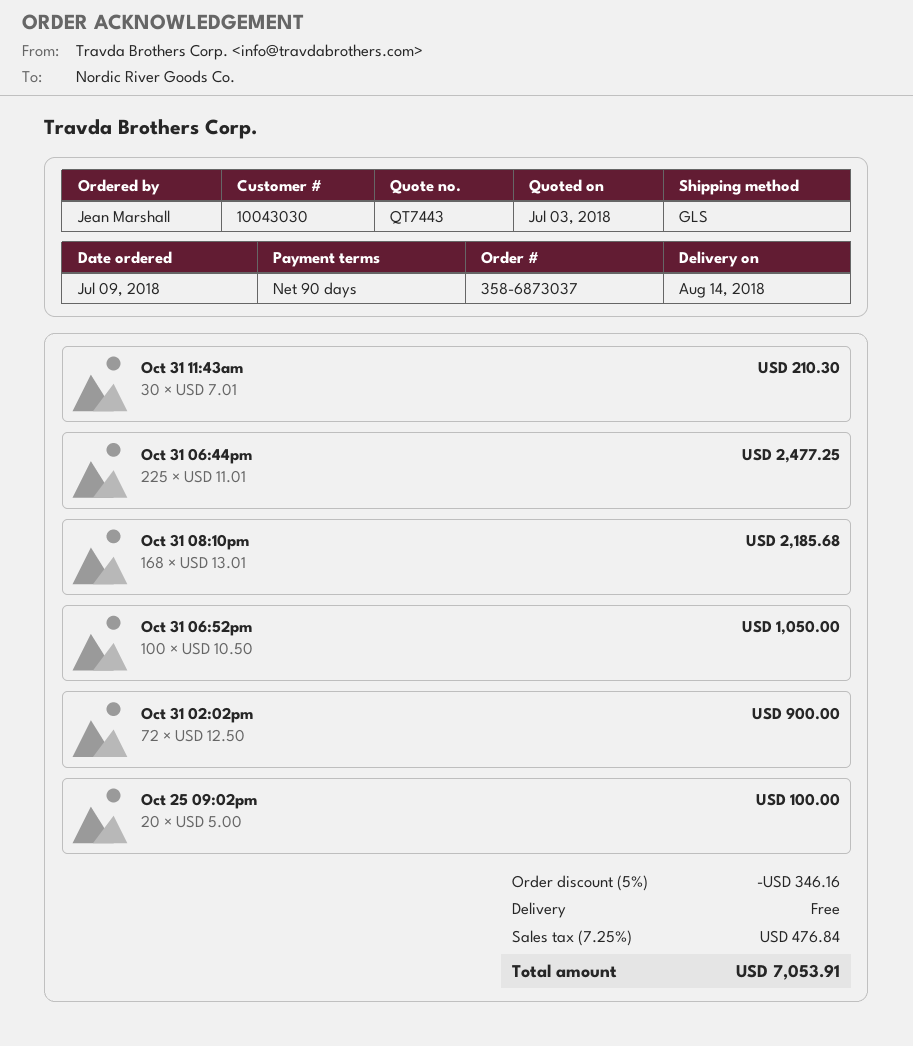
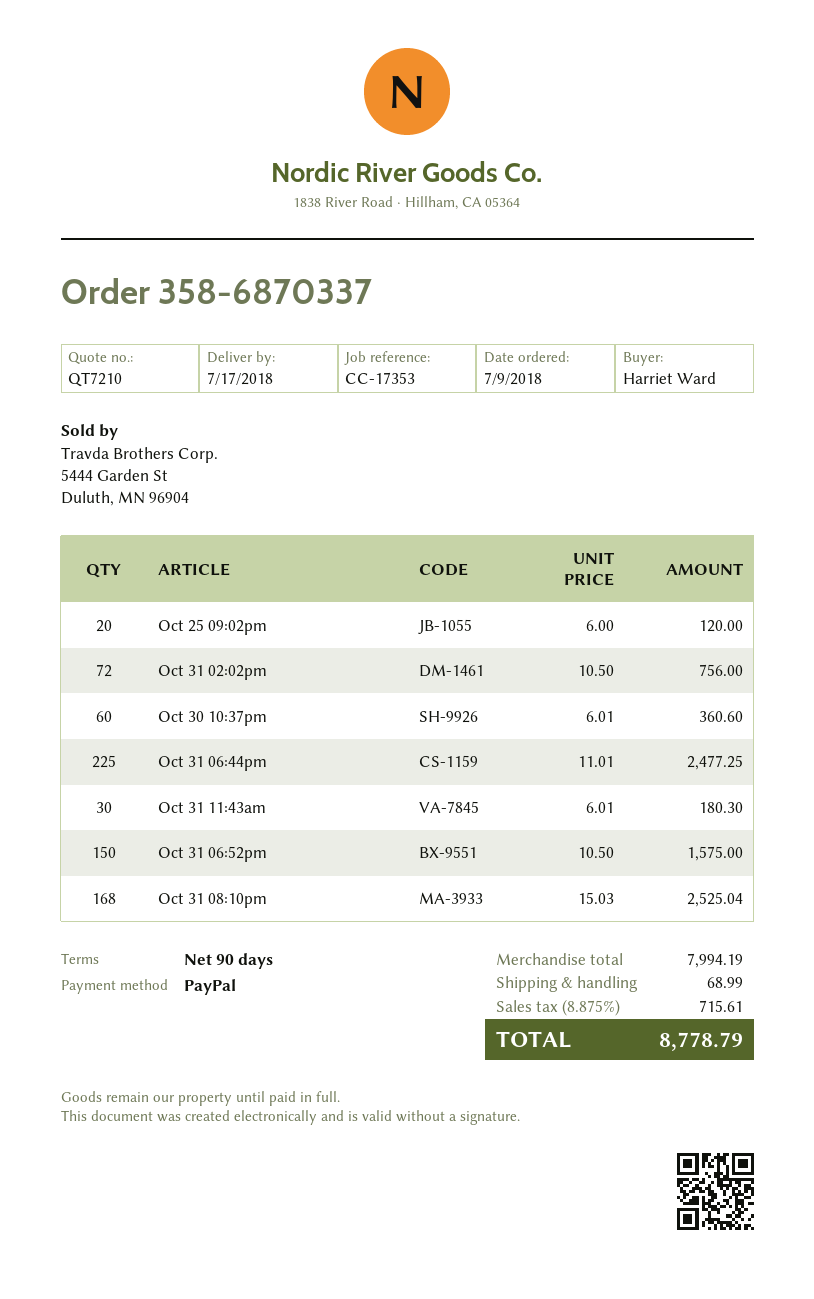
quote number: QT7443 -> QT7210
order number: 358-6873037 -> 358-6870337
delivery date: 2018-08-14 -> 2018-07-17
ordered by: Jean Marshall -> Harriet Ward
Oct 31 11:43am: 30 x 7.01 = 210.30 -> 30 x 6.01 = 180.30
Oct 31 08:10pm: 168 x 13.01 = 2185.68 -> 168 x 15.03 = 2525.04
Oct 31 06:52pm: 100 x 10.50 = 1050.00 -> 150 x 10.50 = 1575.00
Oct 31 02:02pm: 72 x 12.50 = 900.00 -> 72 x 10.50 = 756.00
Oct 25 09:02pm: 20 x 5.00 = 100.00 -> 20 x 6.00 = 120.00
Oct 30 10:37pm: none -> 60 x 6.01 = 360.60
discount: 5% = 346.16 -> none
shipping: 0.00 -> 68.99
tax: 7.25% = 476.84 -> 8.875% = 715.61
total: 7053.91 -> 8778.79

